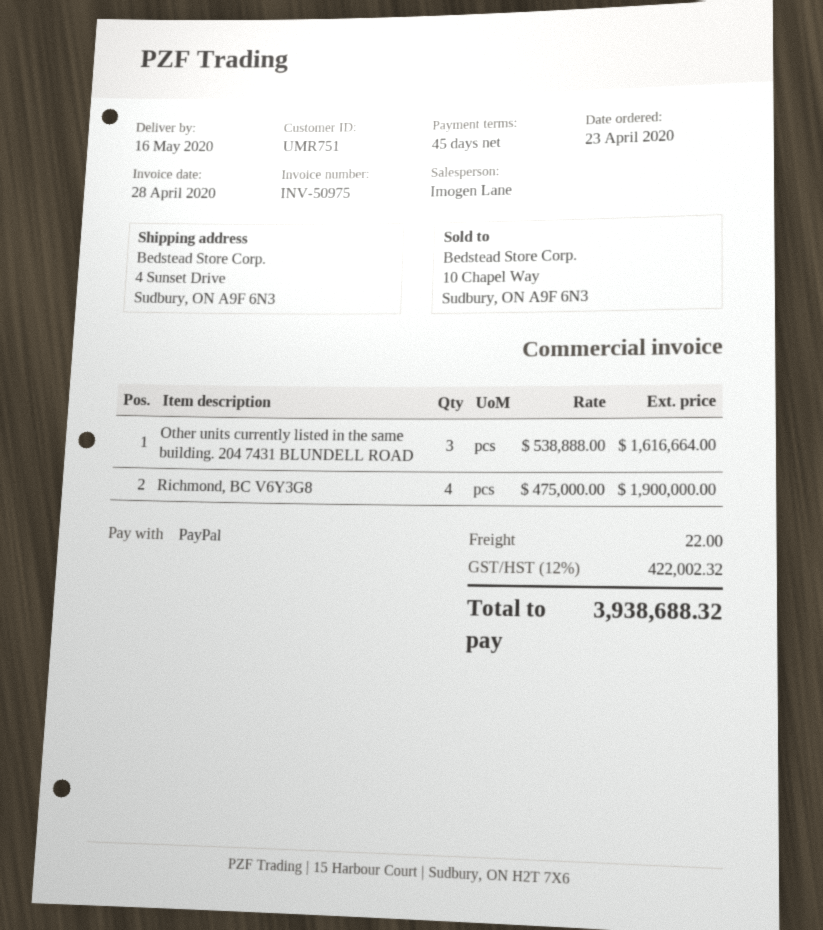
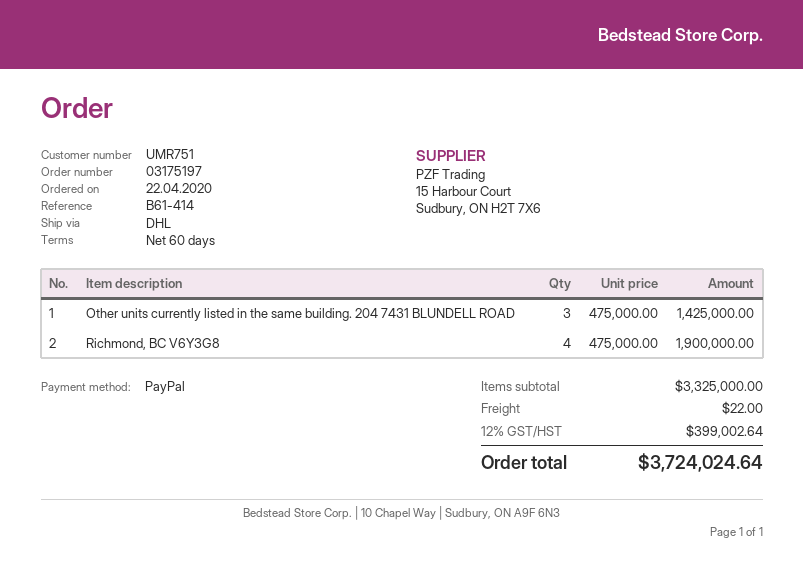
order date: 2020-04-23 -> 2020-04-22
payment terms: 45 days -> 60 days
Other units currently listed in the same building. 204 7431 BLUNDELL ROAD: 3 x 538888.00 = 1616664.00 -> 3 x 475000.00 = 1425000.00
tax: 12% = 422002.32 -> 12% = 399002.64
total: 3938688.32 -> 3724024.64

